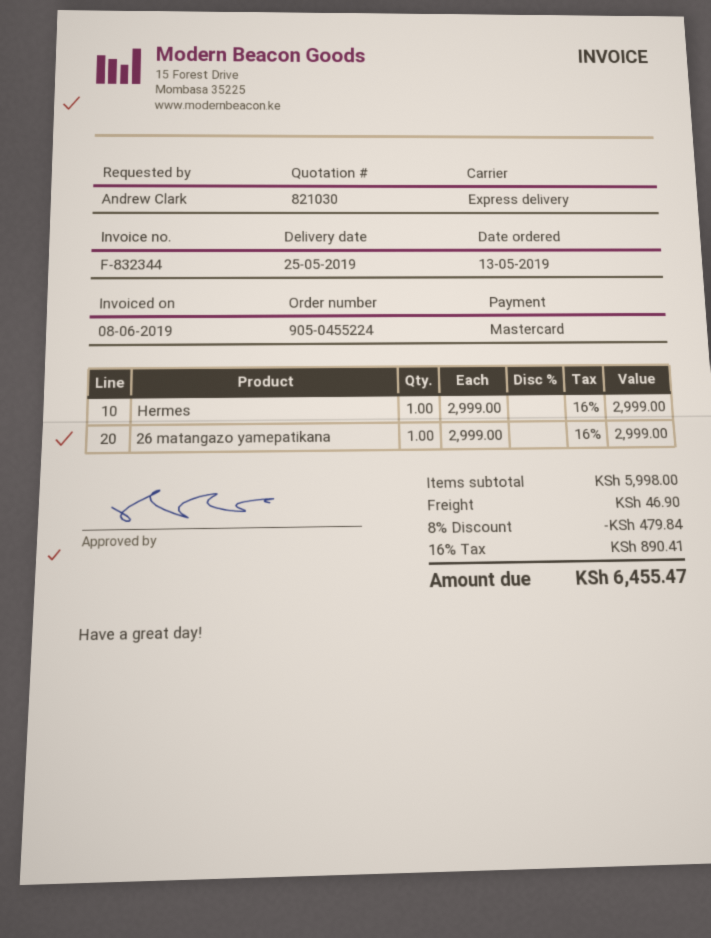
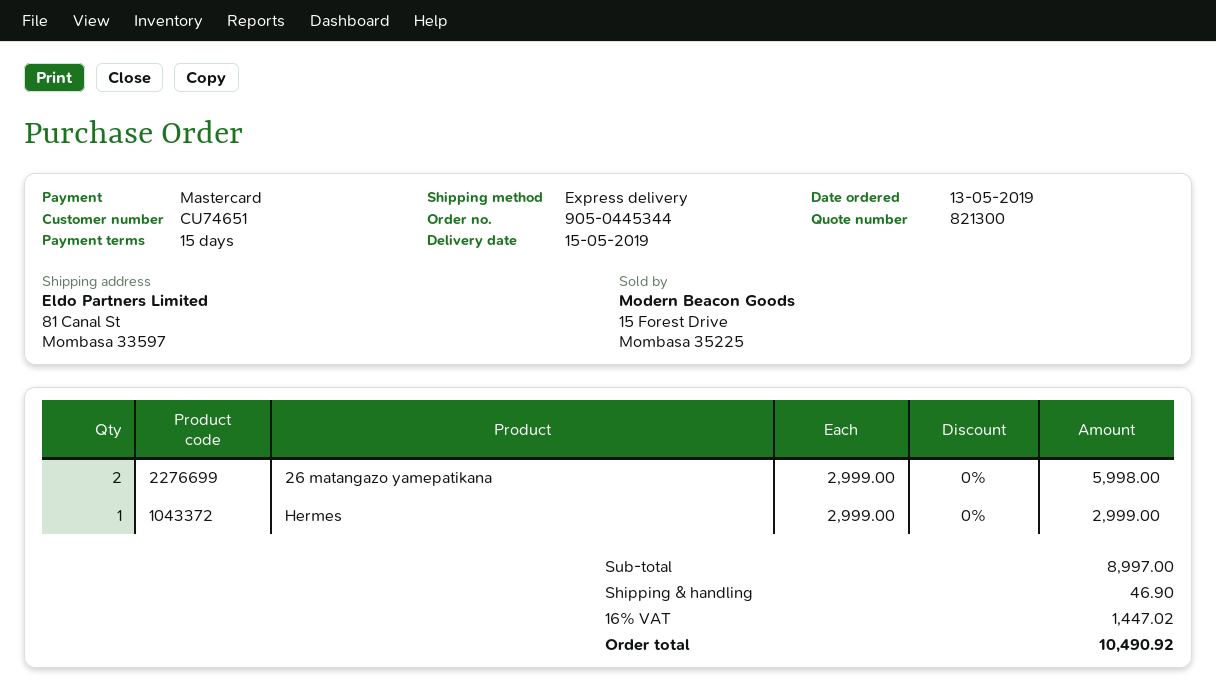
quote number: 821030 -> 821300
order number: 905-0455224 -> 905-0445344
delivery date: 2019-05-25 -> 2019-05-15
26 matangazo yamepatikana: 1 x 2999.00 = 2999.00 -> 2 x 2999.00 = 5998.00
subtotal: 5998.00 -> 8997.00
discount: 8% = 479.84 -> none
tax: 16% = 890.41 -> 16% = 1447.02
total: 6455.47 -> 10490.92

